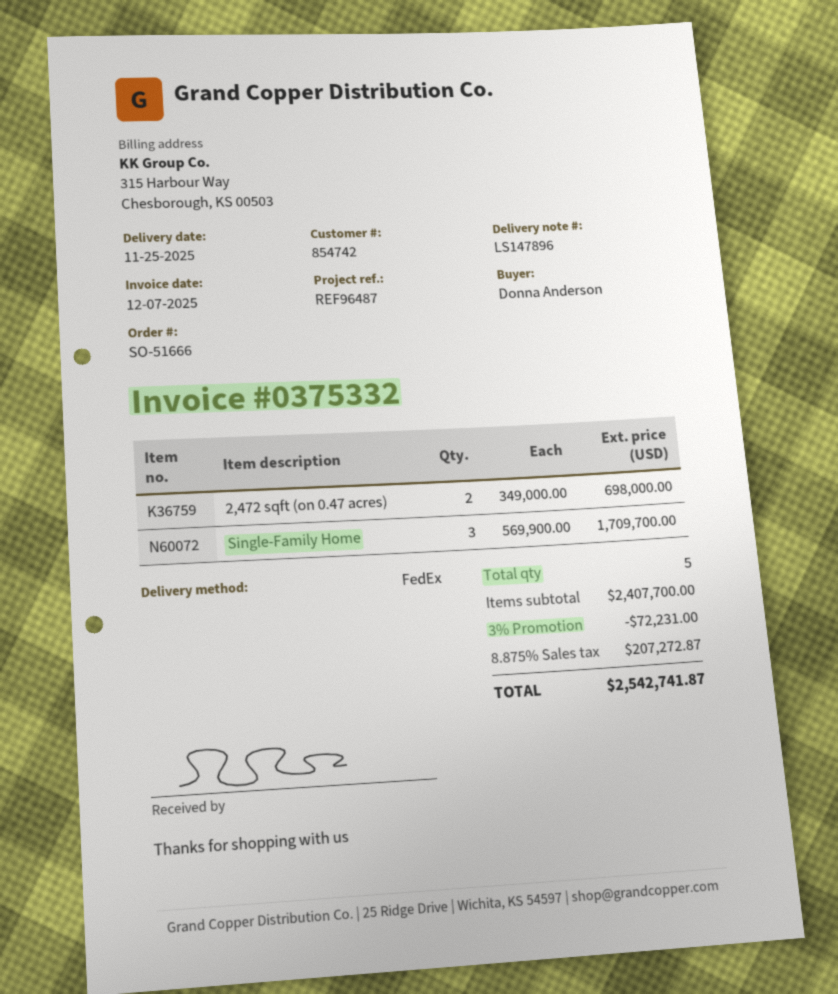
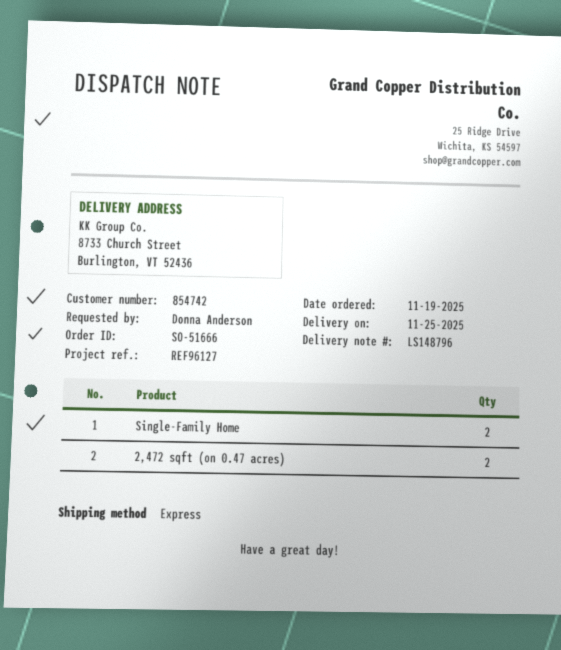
delivery note number: LS147896 -> LS148796
reference: REF96487 -> REF96127
shipping method: FedEx -> express
Single-Family Home: 3 -> 2

